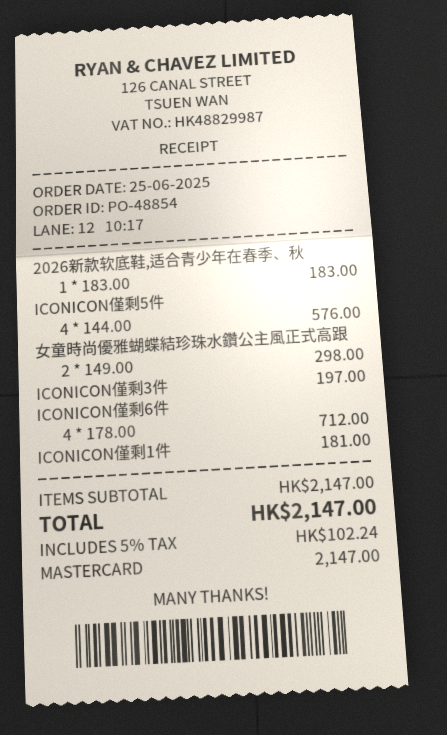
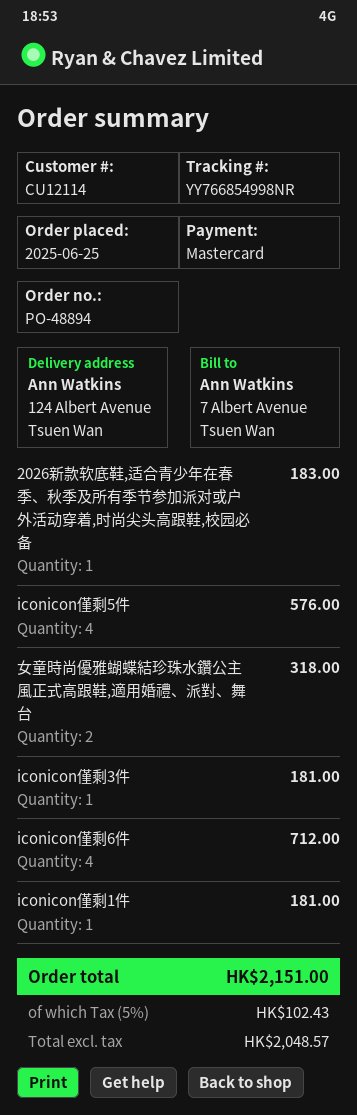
order number: PO-48854 -> PO-48894
女童時尚優雅蝴蝶結珍珠水鑽公主風正式高跟: 2 for 298.00 -> 2 for 318.00
ICONICON僅剩3件: 1 for 197.00 -> 1 for 181.00
tax: 5% = 102.24 -> 5% = 102.43
total: 2147.00 -> 2151.00

